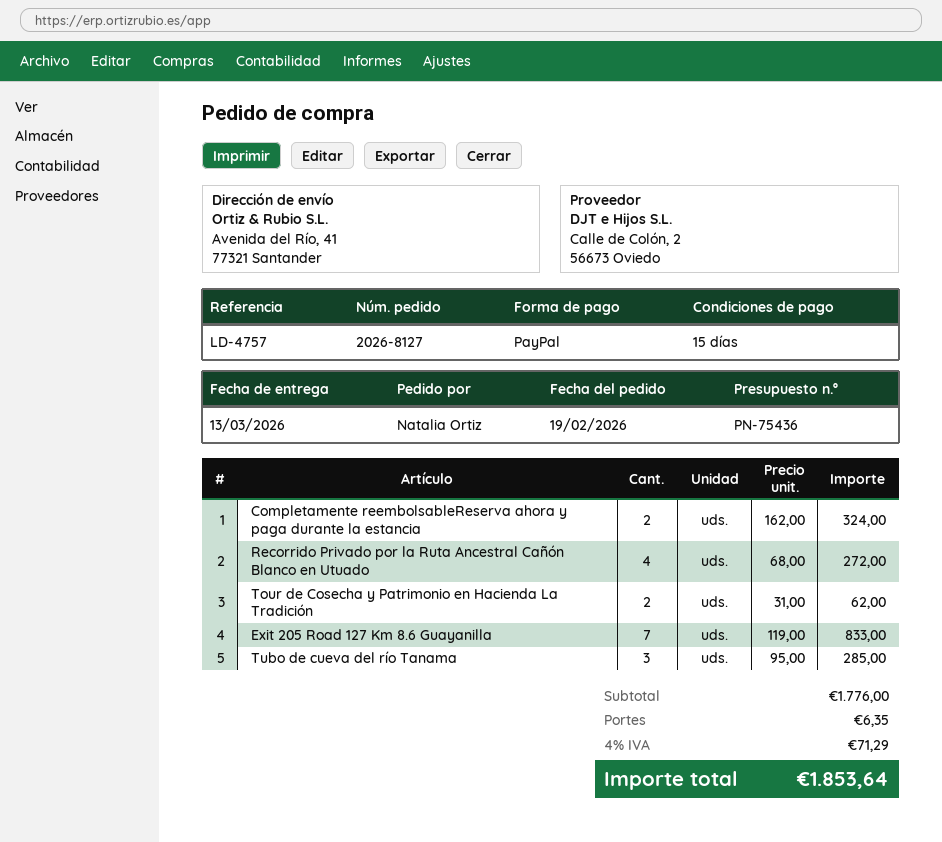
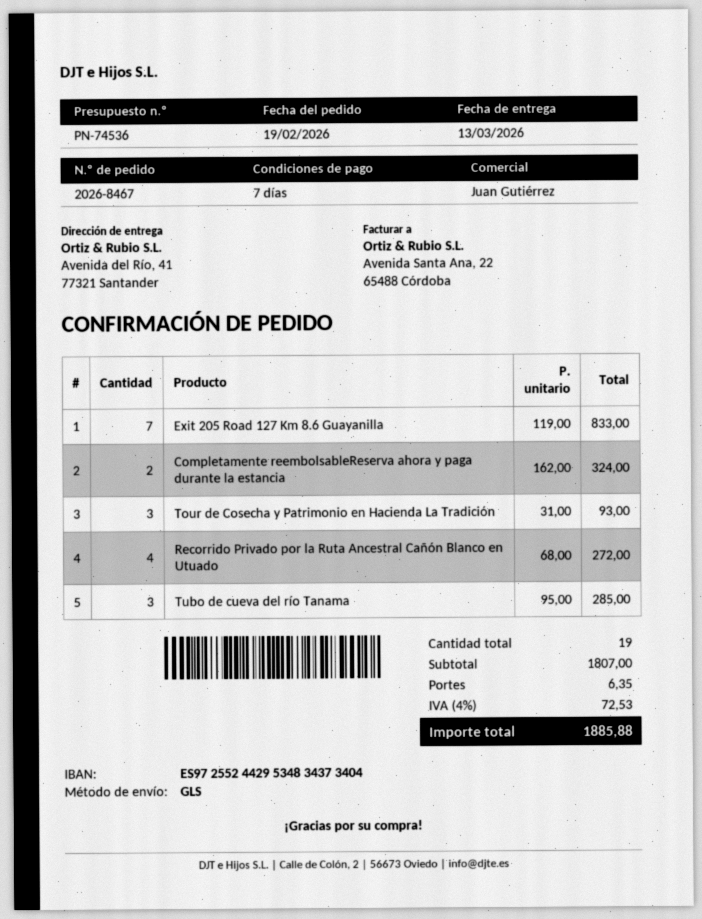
quote number: PN-75436 -> PN-74536
order number: 2026-8127 -> 2026-8467
payment terms: 15 days -> 7 days
Tour de Cosecha y Patrimonio en Hacienda La Tradición: 2 x 31.00 = 62.00 -> 3 x 31.00 = 93.00
subtotal: 1776.00 -> 1807.00
tax: 4% = 71.29 -> 4% = 72.53
total: 1853.64 -> 1885.88

